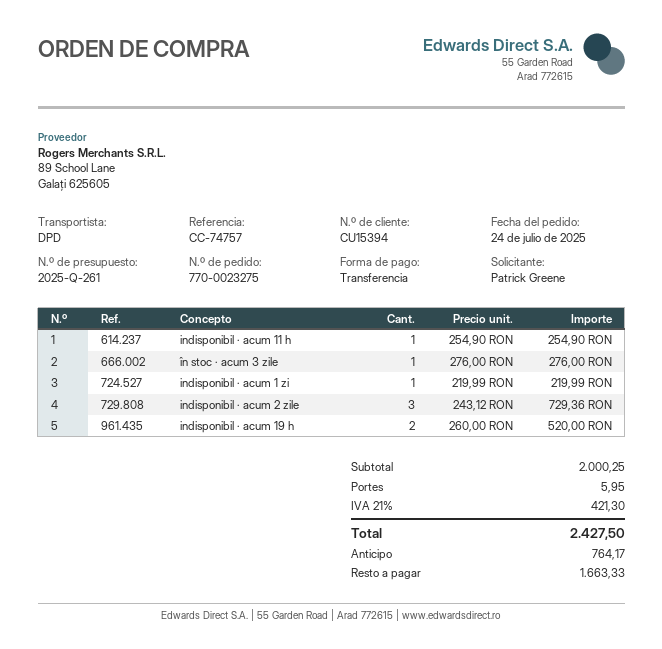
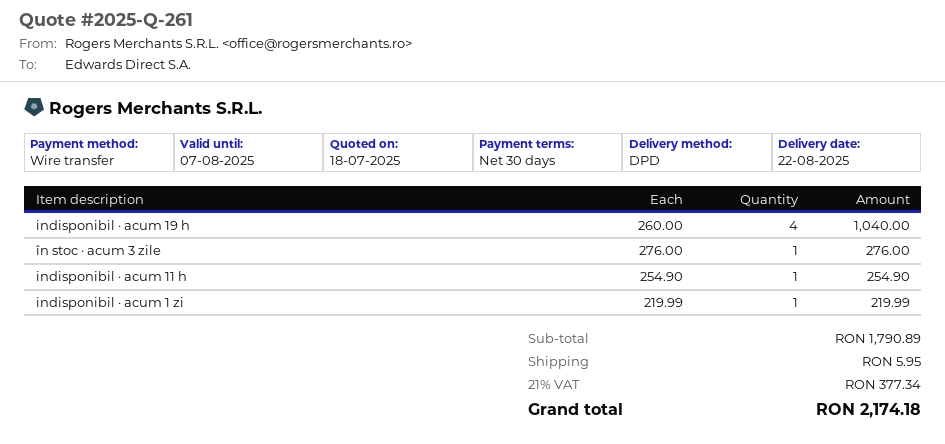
indisponibil · acum 2 zile: 3 x 243.12 = 729.36 -> none
indisponibil · acum 19 h: 2 x 260.00 = 520.00 -> 4 x 260.00 = 1040.00
subtotal: 2000.25 -> 1790.89
tax: 21% = 421.30 -> 21% = 377.34
total: 2427.50 -> 2174.18

